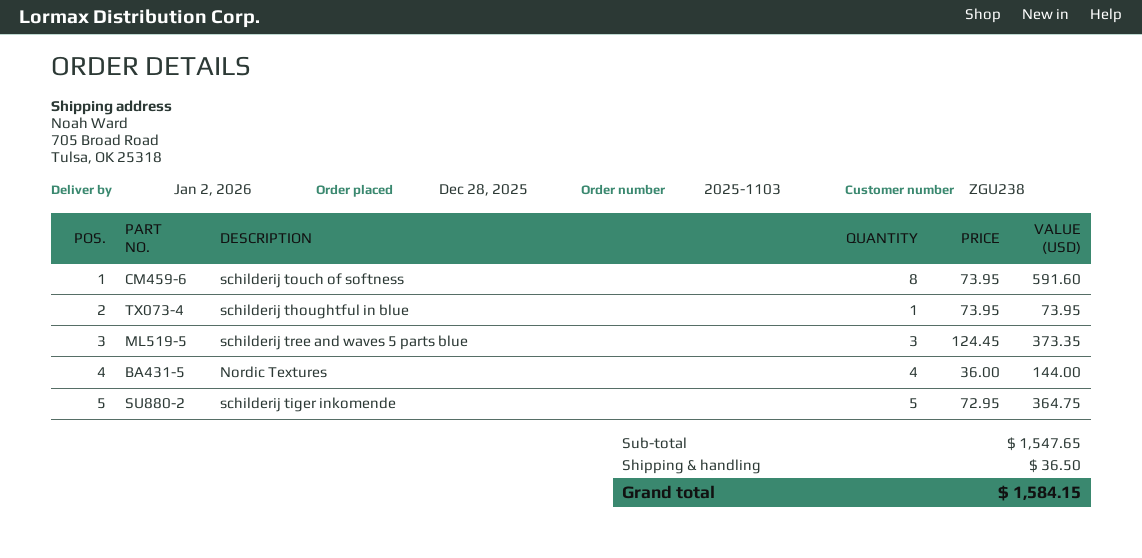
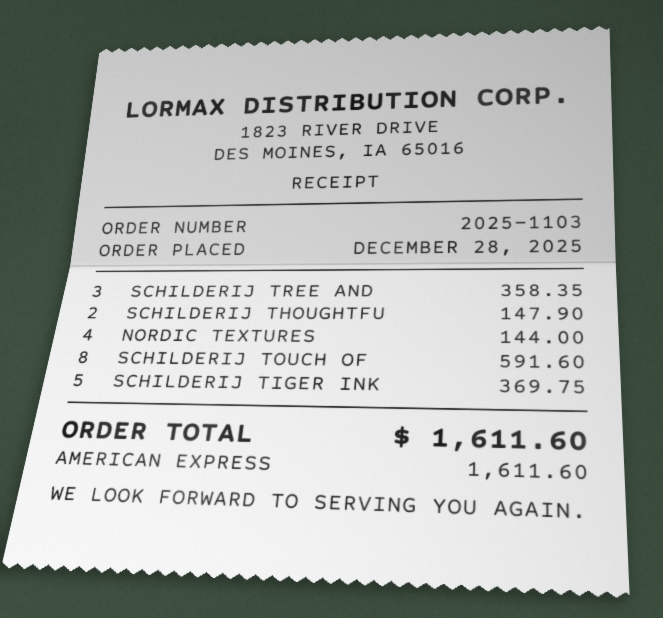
schilderij thoughtful in blue: 1 for 73.95 -> 2 for 147.90
schilderij tree and waves 5 parts blue: 3 for 373.35 -> 3 for 358.35
schilderij tiger inkomende: 5 for 364.75 -> 5 for 369.75
shipping: 36.50 -> none
total: 1584.15 -> 1611.60

